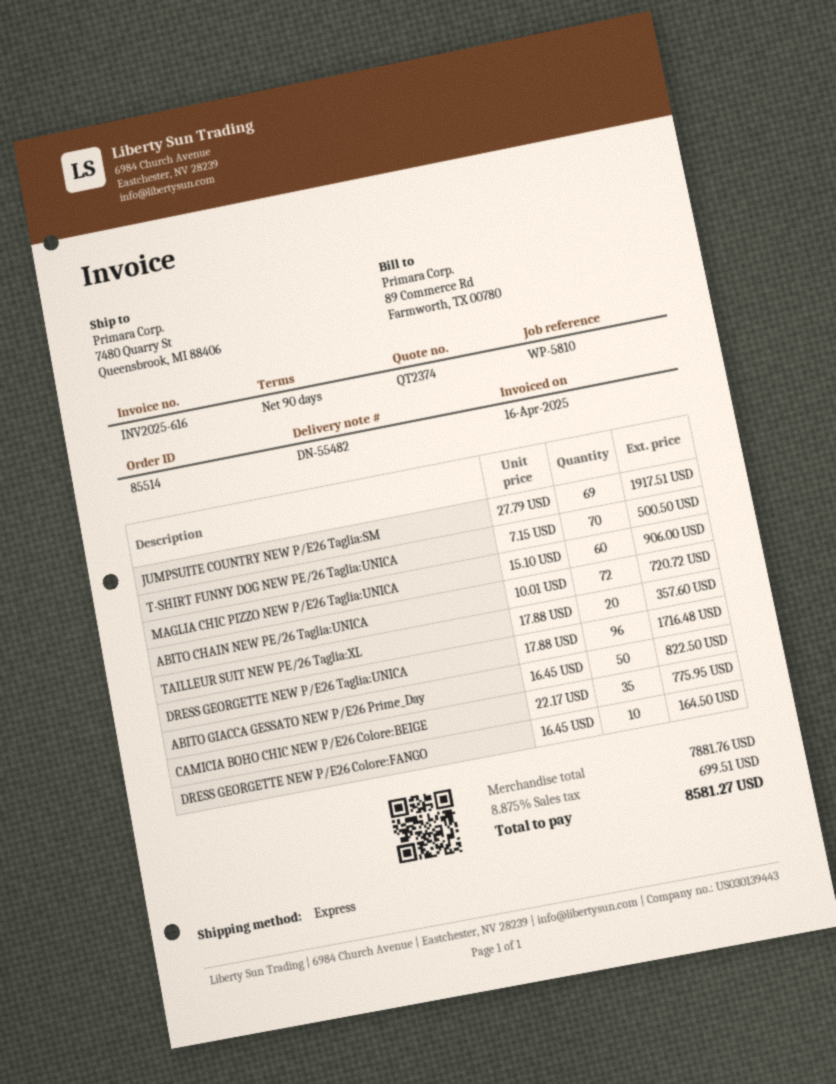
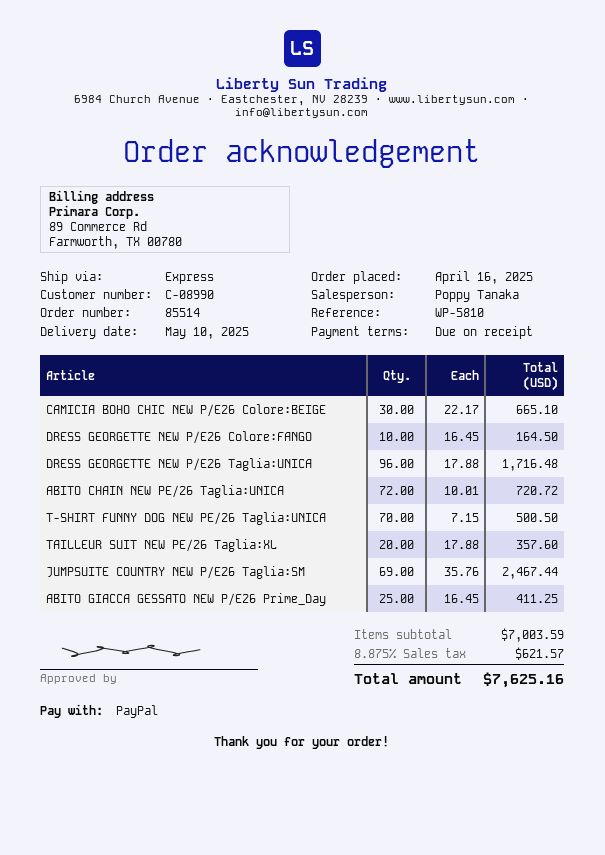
payment terms: 90 days -> on receipt
JUMPSUITE COUNTRY NEW P/E26 Taglia:SM: 69 x 27.79 = 1917.51 -> 69 x 35.76 = 2467.44
MAGLIA CHIC PIZZO NEW P/E26 Taglia:UNICA: 60 x 15.10 = 906.00 -> none
ABITO GIACCA GESSATO NEW P/E26 Prime_Day: 50 x 16.45 = 822.50 -> 25 x 16.45 = 411.25
CAMICIA BOHO CHIC NEW P/E26 Colore:BEIGE: 35 x 22.17 = 775.95 -> 30 x 22.17 = 665.10
subtotal: 7881.76 -> 7003.59
tax: 8.875% = 699.51 -> 8.875% = 621.57
total: 8581.27 -> 7625.16

